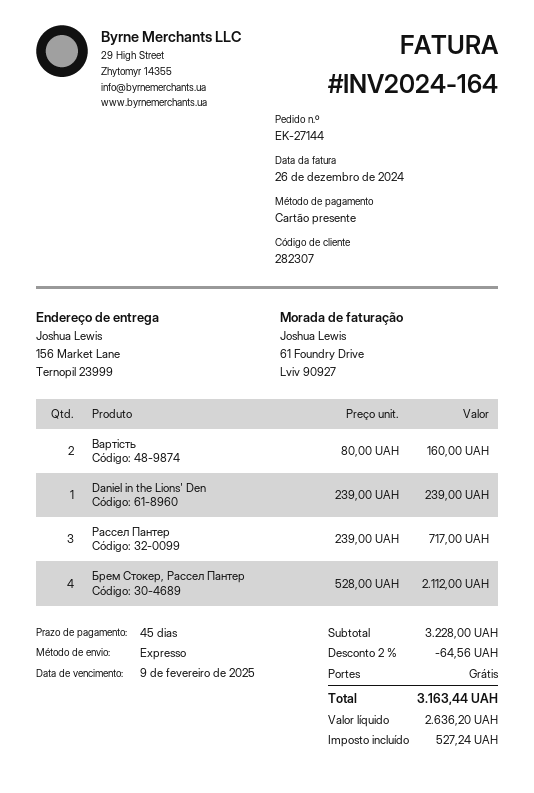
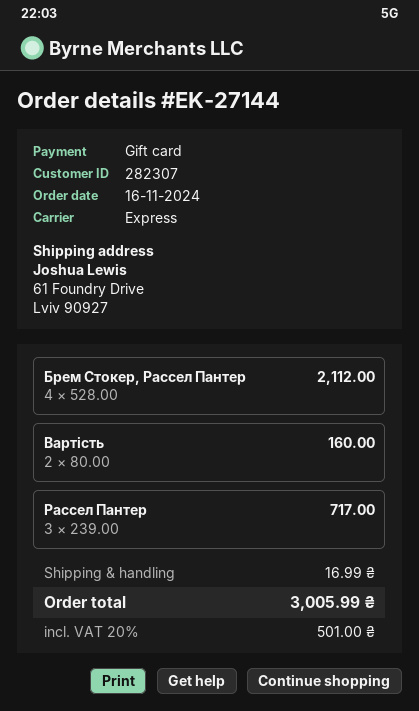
ship to: 156 Market Lane, Ternopil 23999 -> 61 Foundry Drive, Lviv 90927
Daniel in the Lions' Den: 1 x 239.00 = 239.00 -> none
discount: 2% = 64.56 -> none
shipping: 0.00 -> 16.99
tax: 527.24 -> 501.00
total: 3163.44 -> 3005.99

